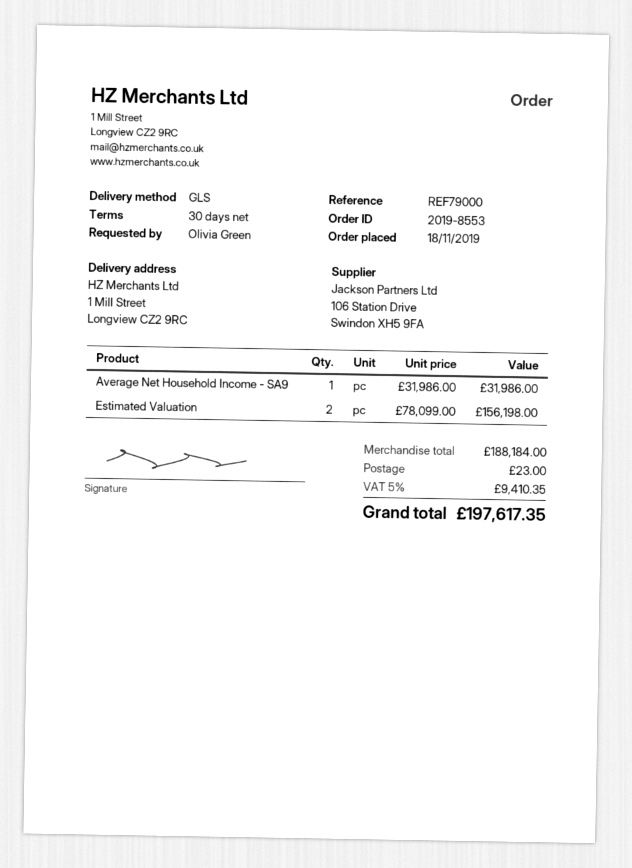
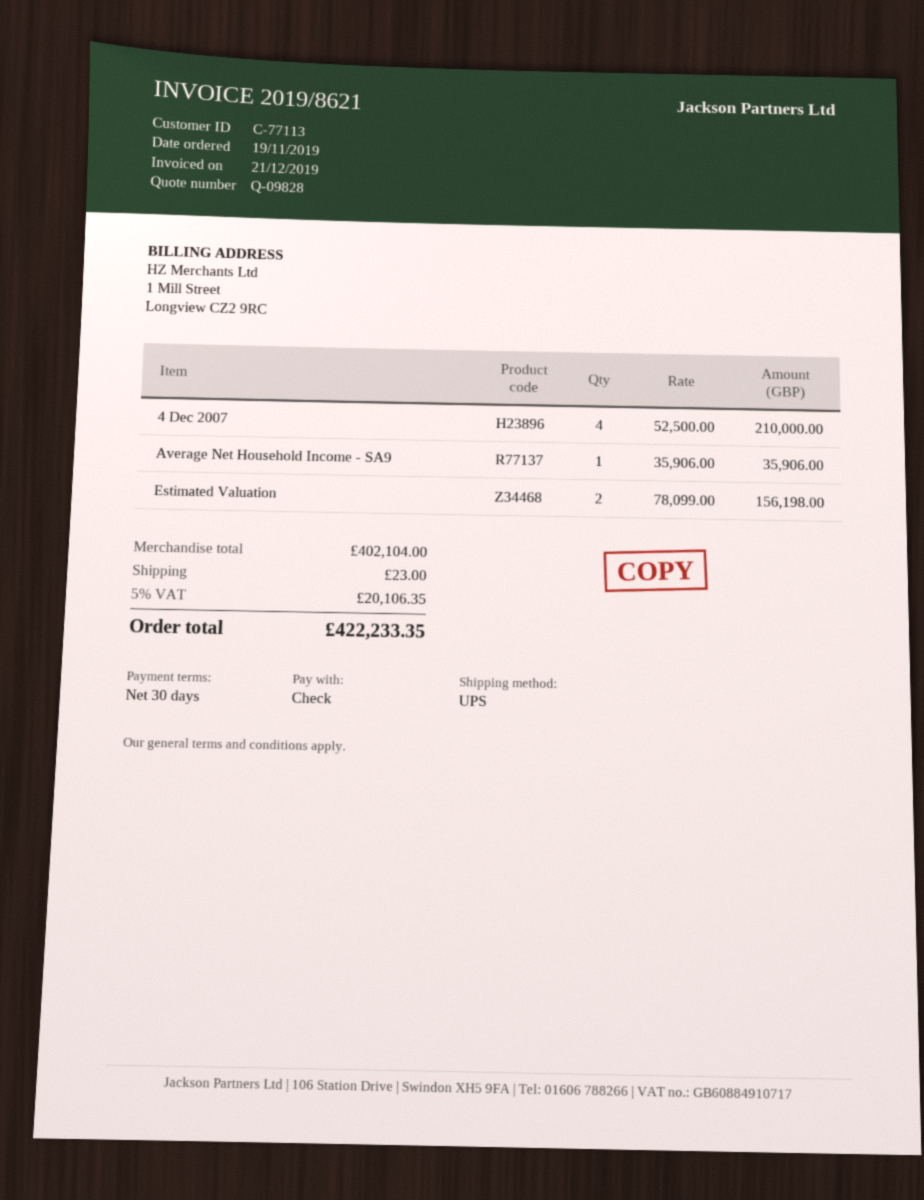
order date: 2019-11-18 -> 2019-11-19
shipping method: GLS -> UPS
Average Net Household Income - SA9: 1 x 31986.00 = 31986.00 -> 1 x 35906.00 = 35906.00
4 Dec 2007: none -> 4 x 52500.00 = 210000.00
subtotal: 188184.00 -> 402104.00
tax: 5% = 9410.35 -> 5% = 20106.35
total: 197617.35 -> 422233.35

